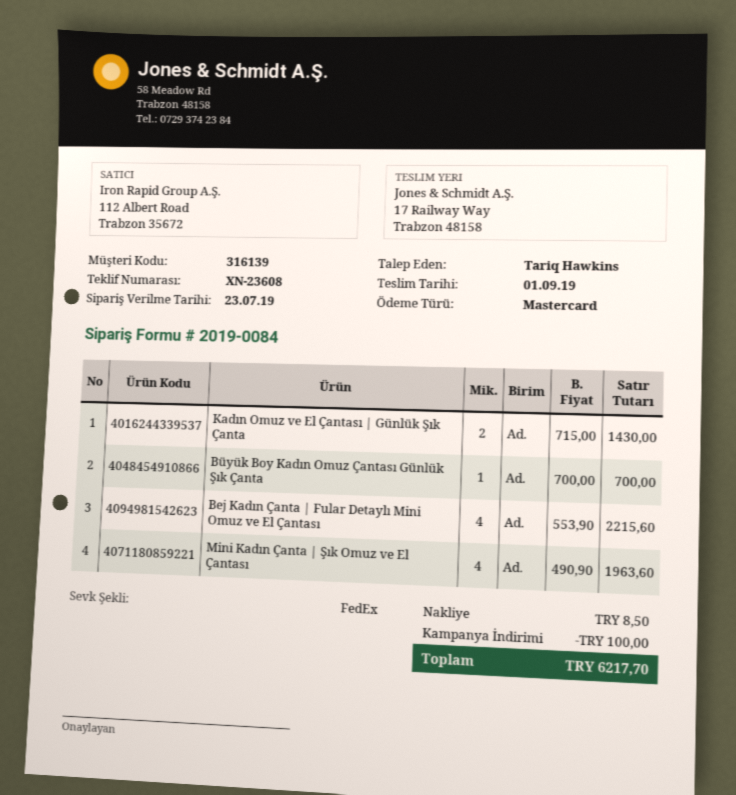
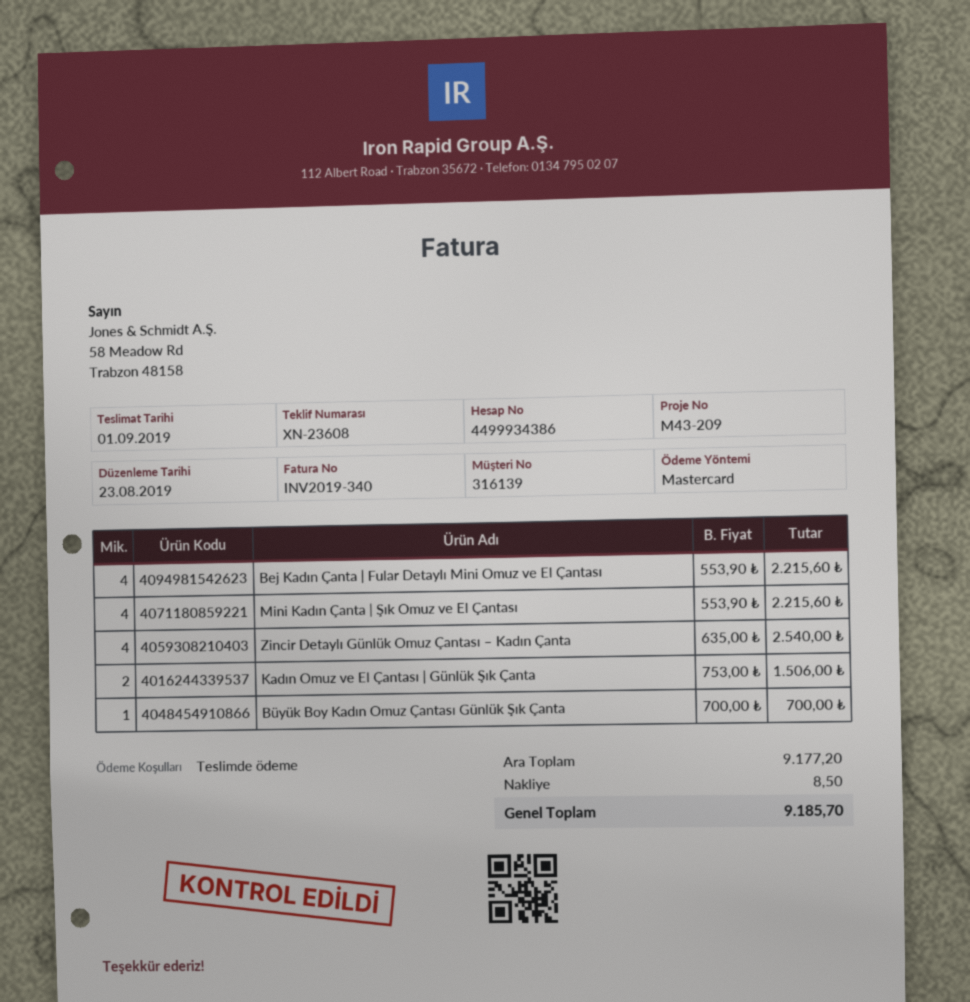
Kadın Omuz ve El Çantası | Günlük Şık Çanta: 2 x 715.00 = 1430.00 -> 2 x 753.00 = 1506.00
Mini Kadın Çanta | Şık Omuz ve El Çantası: 4 x 490.90 = 1963.60 -> 4 x 553.90 = 2215.60
Zincir Detaylı Günlük Omuz Çantası – Kadın Çanta: none -> 4 x 635.00 = 2540.00
discount: 100.00 -> none
total: 6217.70 -> 9185.70

